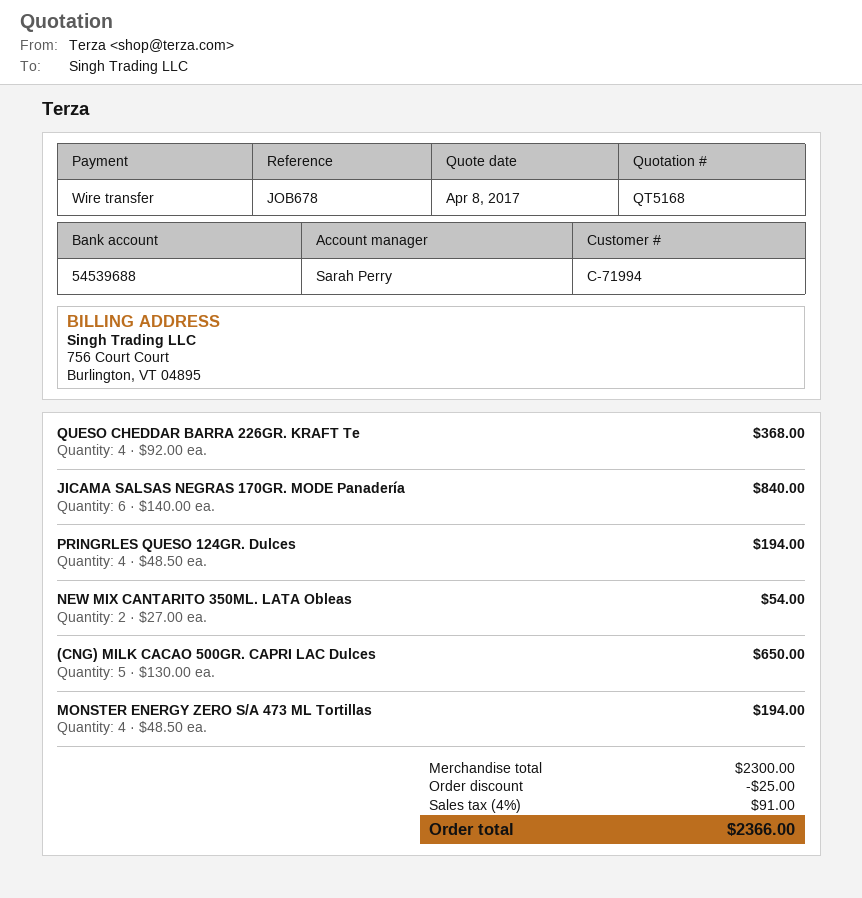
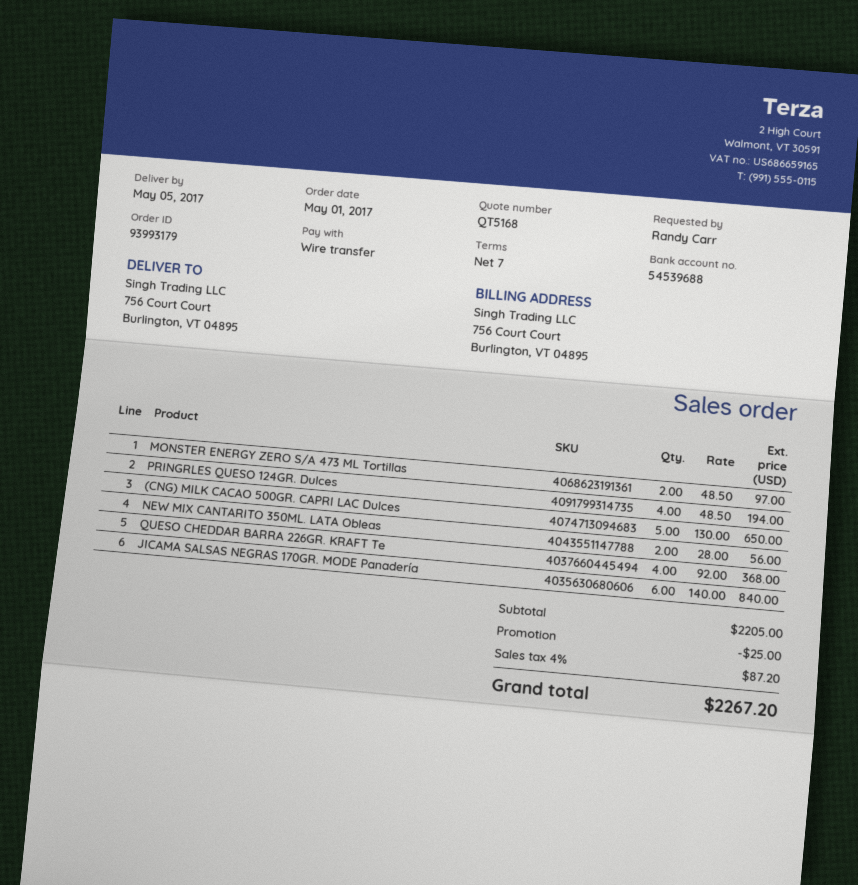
NEW MIX CANTARITO 350ML. LATA Obleas: 2 x 27.00 = 54.00 -> 2 x 28.00 = 56.00
MONSTER ENERGY ZERO S/A 473 ML Tortillas: 4 x 48.50 = 194.00 -> 2 x 48.50 = 97.00
subtotal: 2300.00 -> 2205.00
tax: 4% = 91.00 -> 4% = 87.20
total: 2366.00 -> 2267.20

